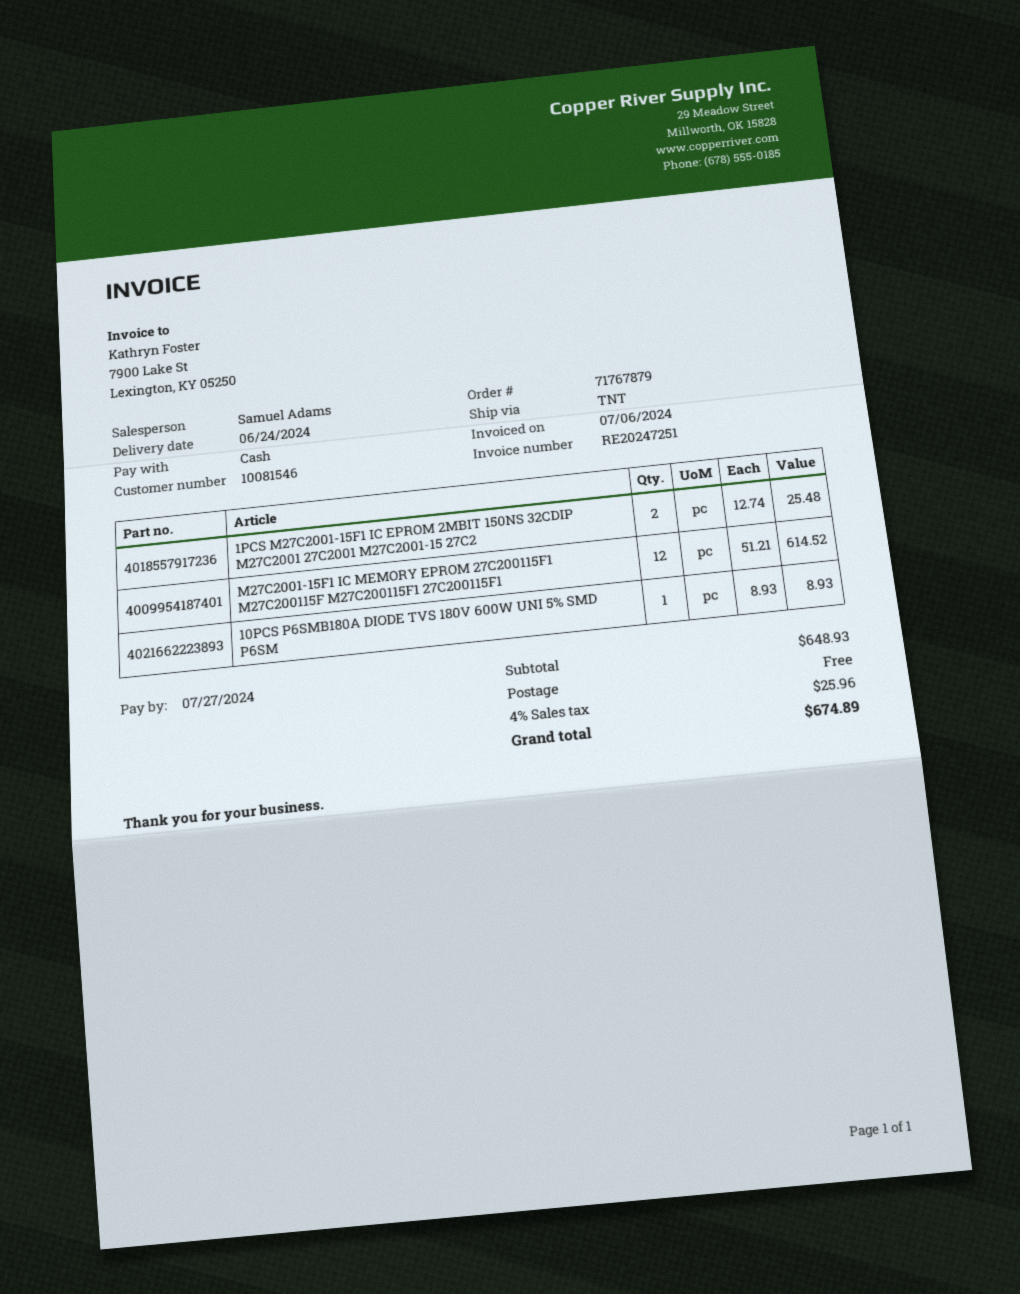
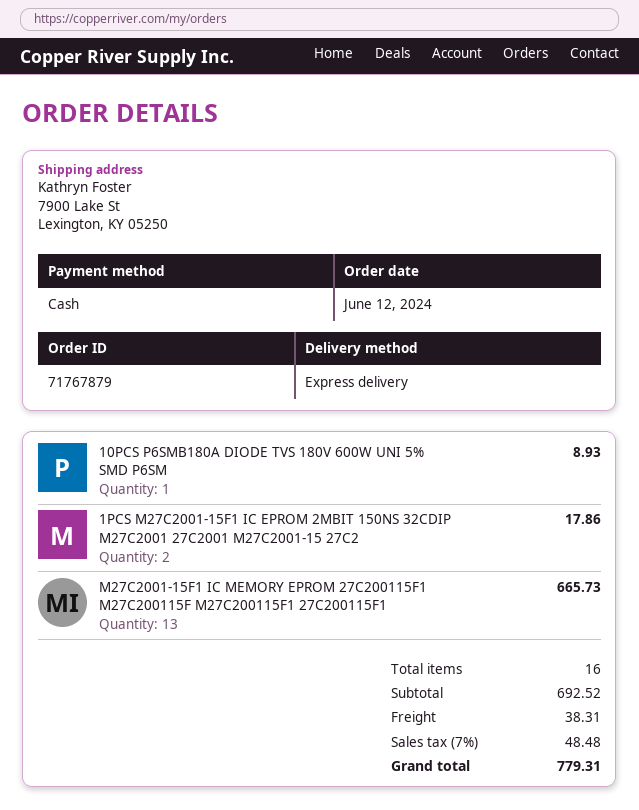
shipping method: TNT -> express
1PCS M27C2001-15F1 IC EPROM 2MBIT 150NS 32CDIP M27C2001 27C2001 M27C2001-15 27C2: 2 for 25.48 -> 2 for 17.86
M27C2001-15F1 IC MEMORY EPROM 27C200115F1 M27C200115F M27C200115F1 27C200115F1: 12 for 614.52 -> 13 for 665.73
subtotal: 648.93 -> 692.52
shipping: 0.00 -> 38.31
tax: 4% = 25.96 -> 7% = 48.48
total: 674.89 -> 779.31

